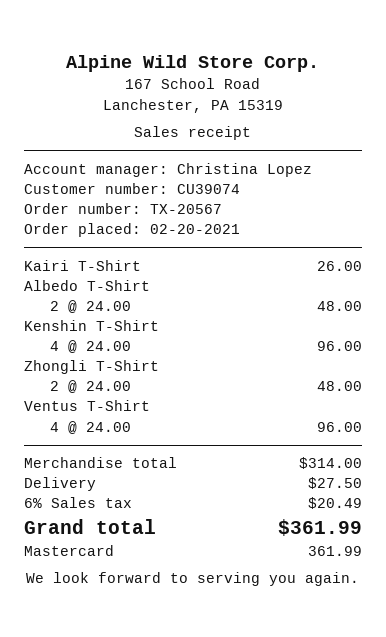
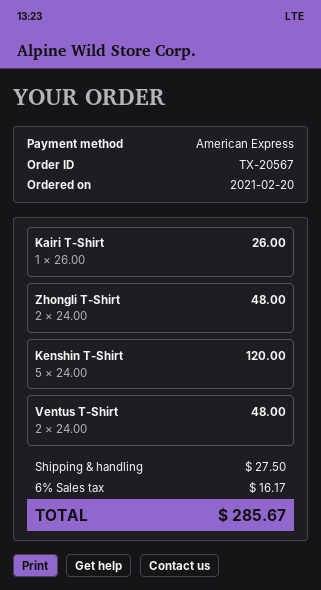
payment method: Mastercard -> American Express
Albedo T-Shirt: 2 x 24.00 = 48.00 -> none
Kenshin T-Shirt: 4 x 24.00 = 96.00 -> 5 x 24.00 = 120.00
Ventus T-Shirt: 4 x 24.00 = 96.00 -> 2 x 24.00 = 48.00
tax: 6% = 20.49 -> 6% = 16.17
total: 361.99 -> 285.67

